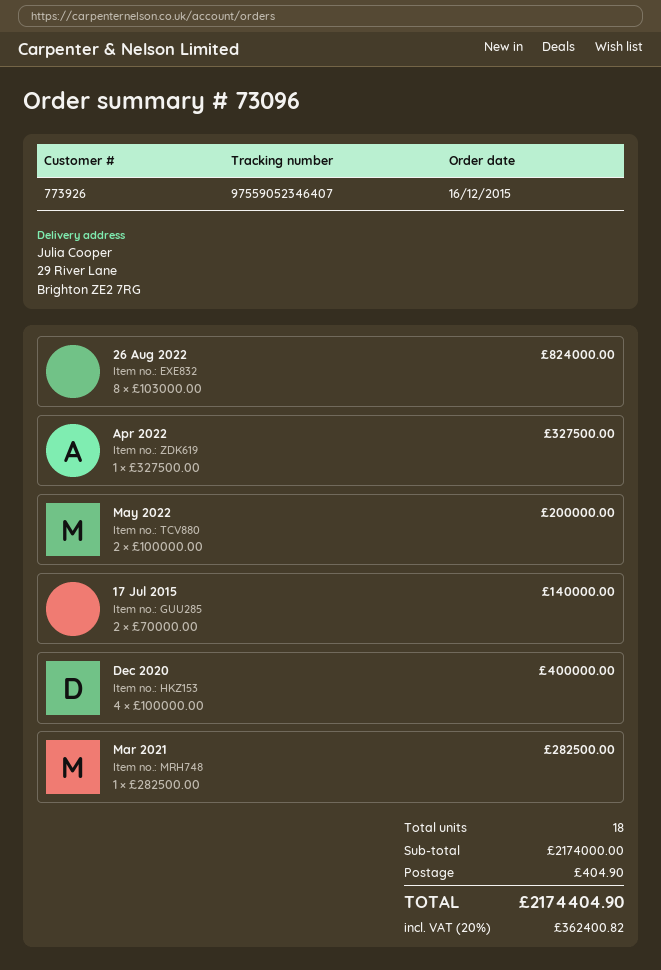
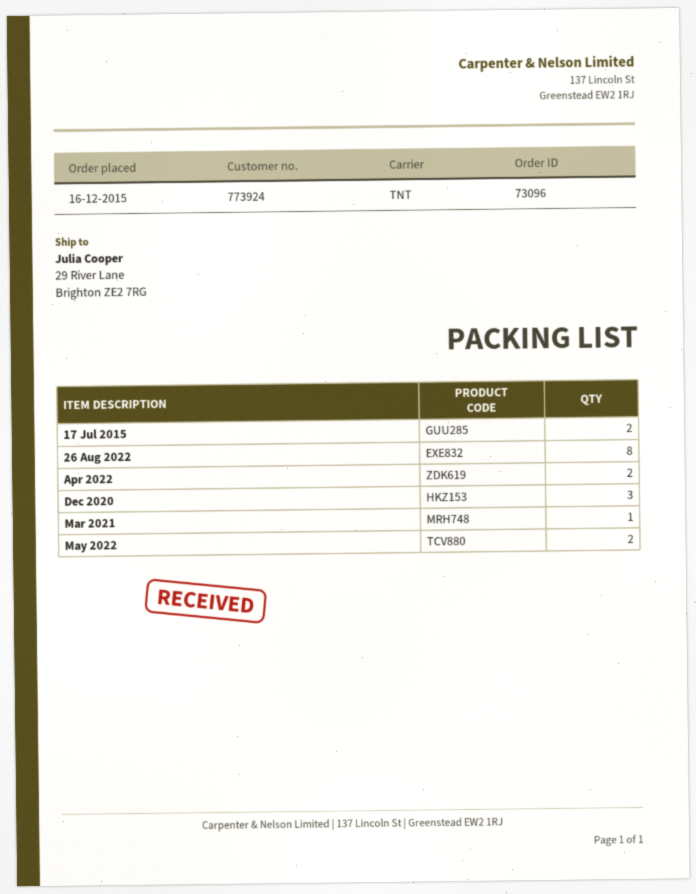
customer number: 773926 -> 773924
Apr 2022: 1 -> 2
Dec 2020: 4 -> 3

